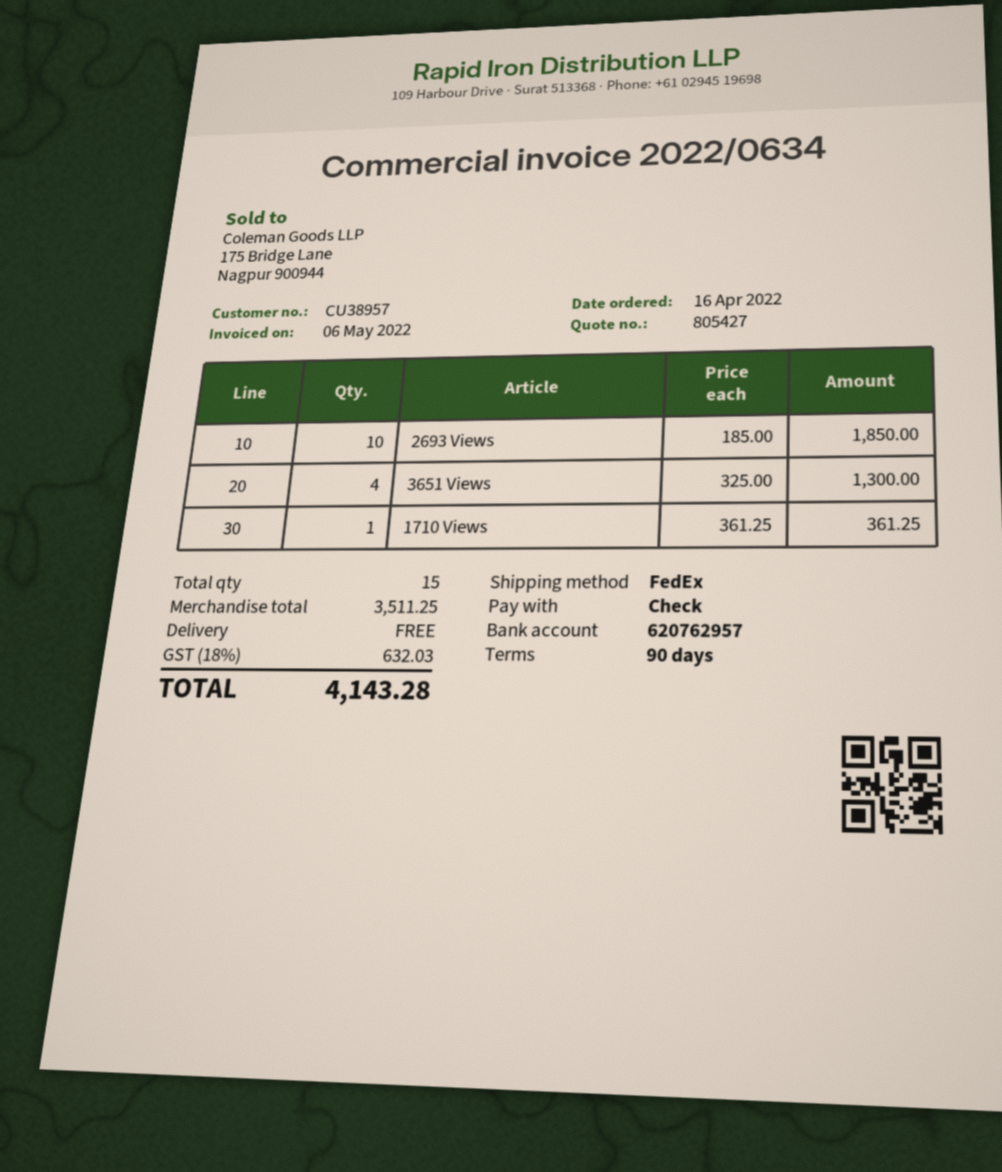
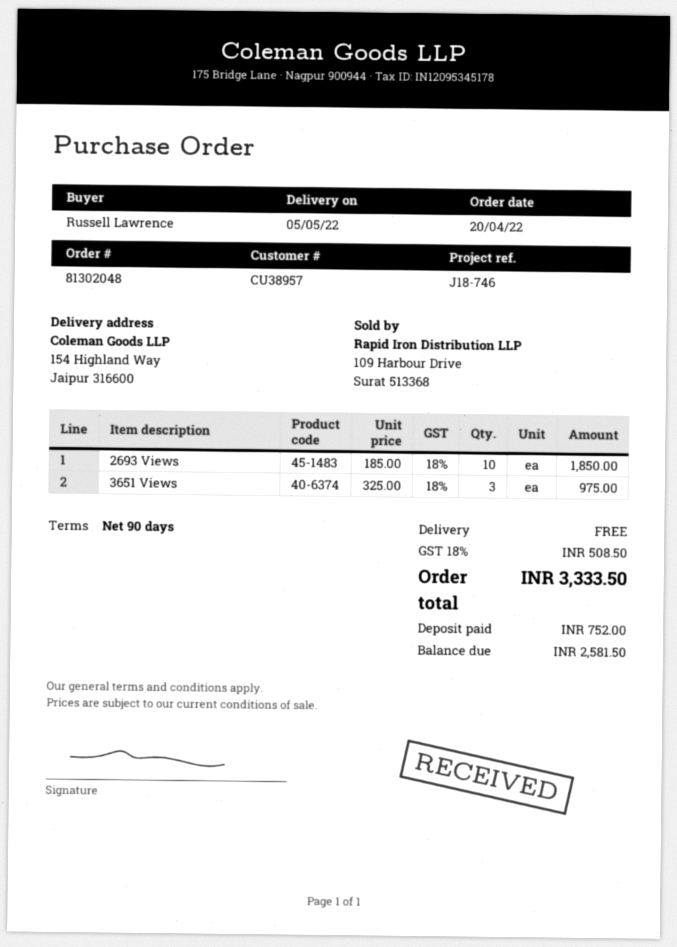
order date: 2022-04-16 -> 2022-04-20
3651 Views: 4 x 325.00 = 1300.00 -> 3 x 325.00 = 975.00
1710 Views: 1 x 361.25 = 361.25 -> none
tax: 18% = 632.03 -> 18% = 508.50
total: 4143.28 -> 3333.50

